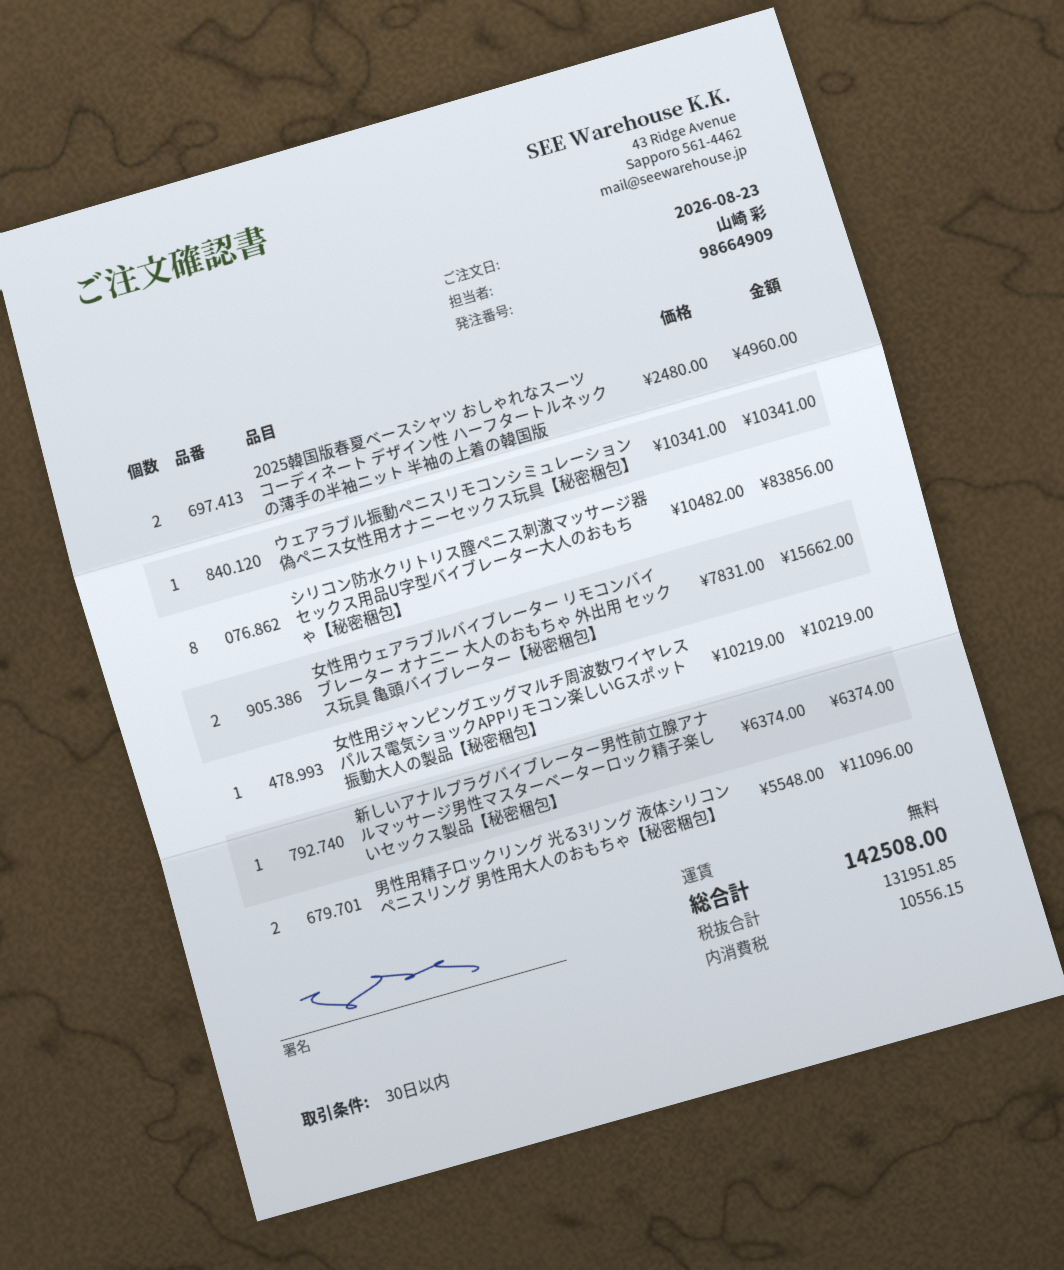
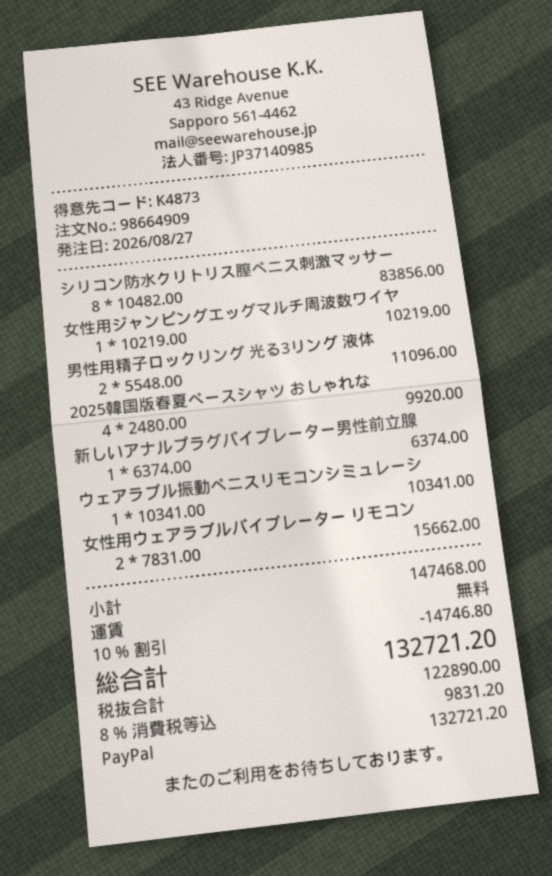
order date: 2026-08-23 -> 2026-08-27
2025韓国版春夏ベースシャツ おしゃれなスーツコーディネート デザイン性 ハーフタートルネックの薄手の半袖ニット 半袖の上着の韓国版: 2 x 2480.00 = 4960.00 -> 4 x 2480.00 = 9920.00
discount: none -> 10% = 14746.80
net: 131951.85 -> 122890.00
tax: 10556.15 -> 9831.20
total: 142508.00 -> 132721.20

